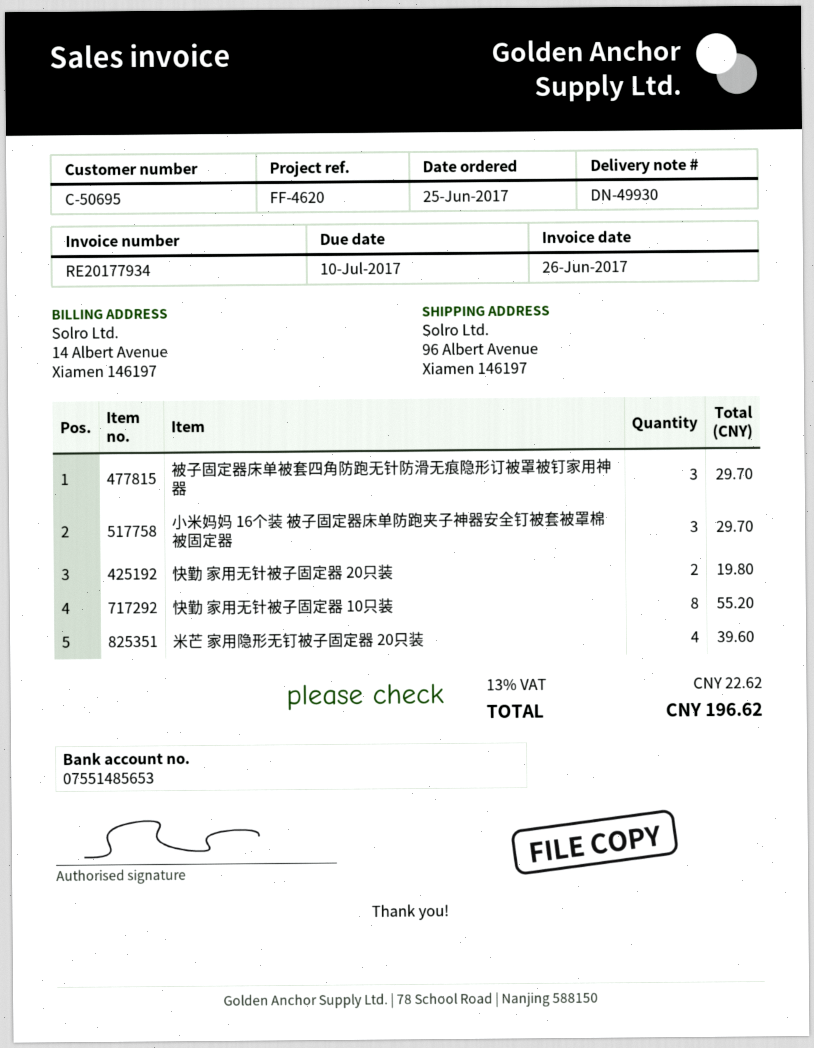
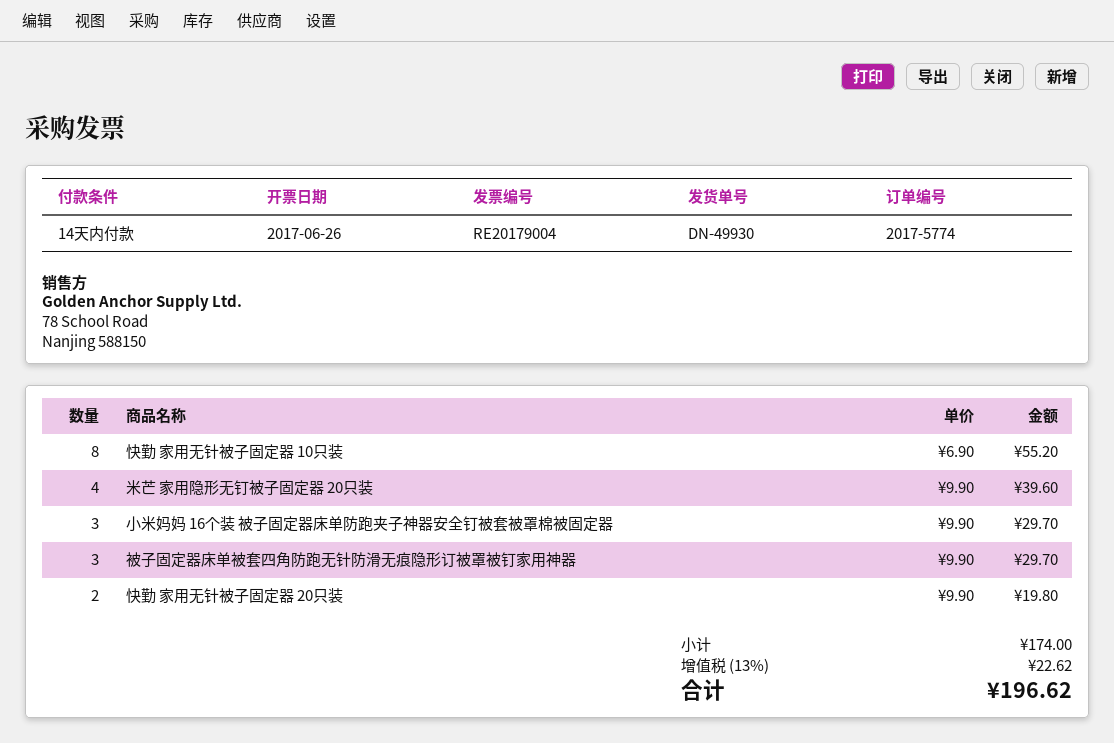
invoice number: RE20177934 -> RE20179004

